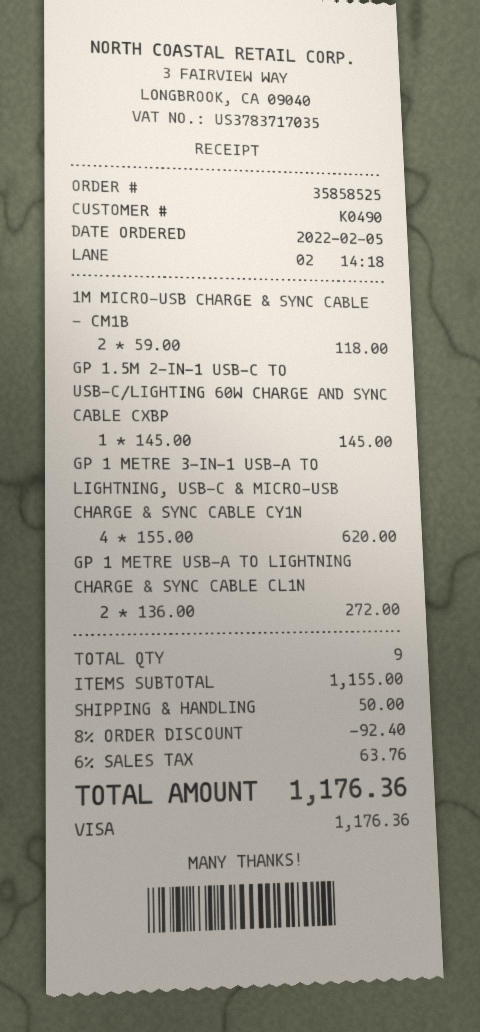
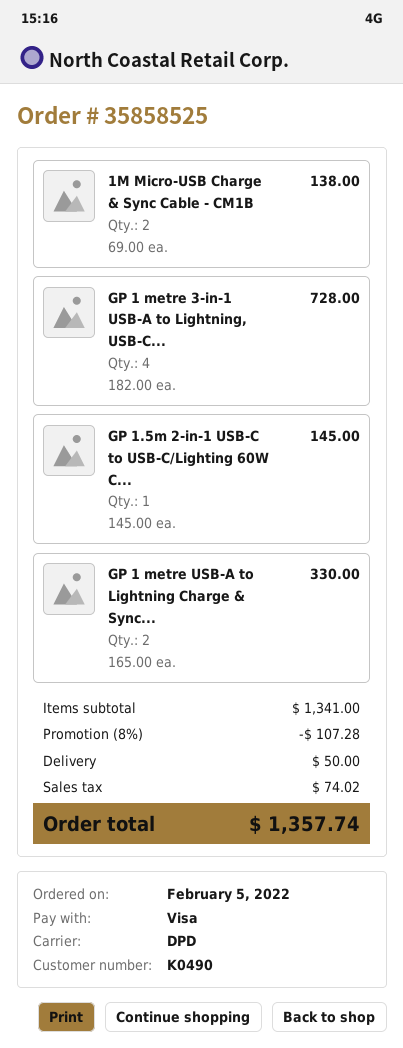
1M MICRO-USB CHARGE & SYNC CABLE - CM1B: 2 x 59.00 = 118.00 -> 2 x 69.00 = 138.00
GP 1 METRE 3-IN-1 USB-A TO LIGHTNING, USB-C & MICRO-USB CHARGE & SYNC CABLE CY1N: 4 x 155.00 = 620.00 -> 4 x 182.00 = 728.00
GP 1 METRE USB-A TO LIGHTNING CHARGE & SYNC CABLE CL1N: 2 x 136.00 = 272.00 -> 2 x 165.00 = 330.00
subtotal: 1155.00 -> 1341.00
discount: 8% = 92.40 -> 8% = 107.28
tax: 63.76 -> 74.02
total: 1176.36 -> 1357.74

